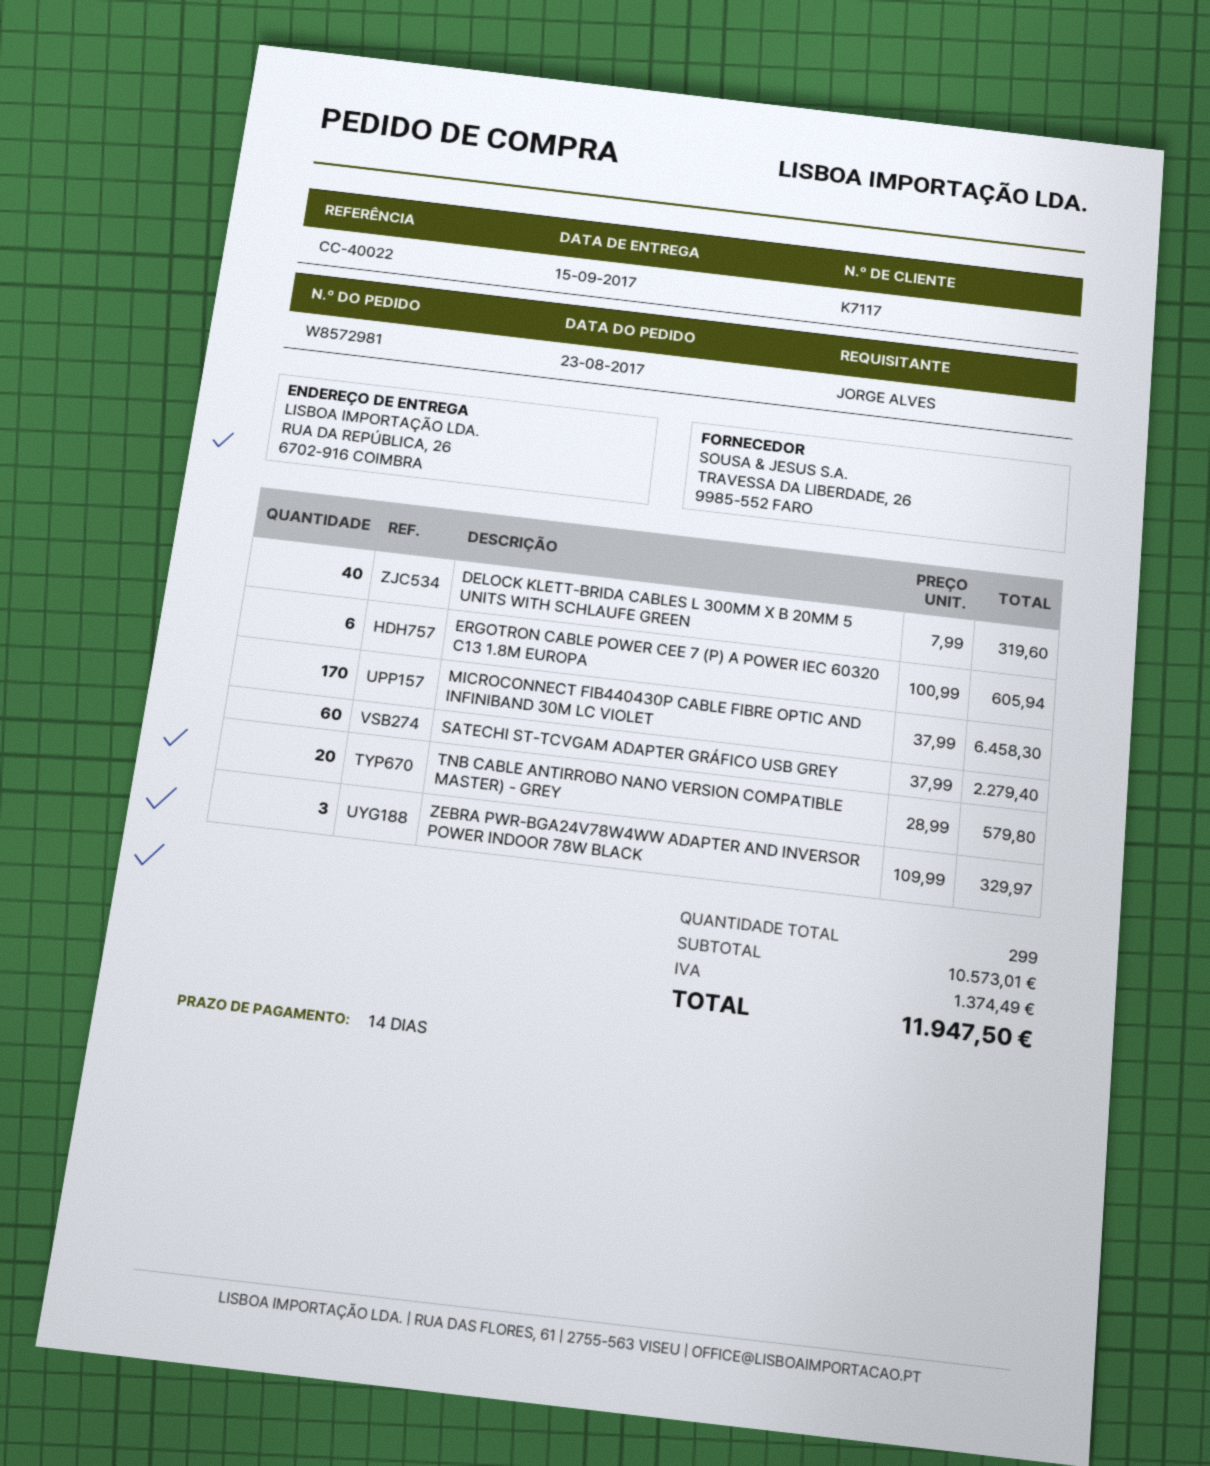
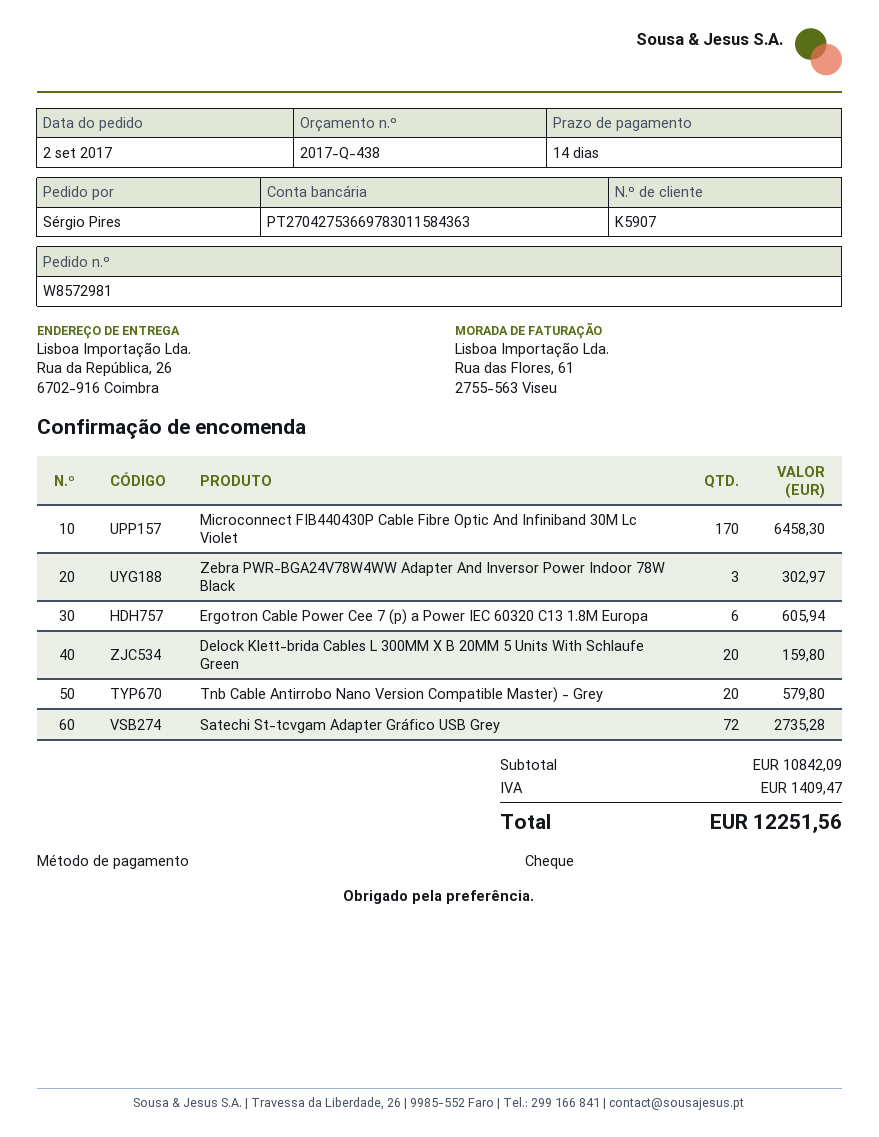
order date: 2017-08-23 -> 2017-09-02
customer number: K7117 -> K5907
ordered by: JORGE ALVES -> Sérgio Pires
DELOCK KLETT-BRIDA CABLES L 300MM X B 20MM 5 UNITS WITH SCHLAUFE GREEN: 40 for 319.60 -> 20 for 159.80
SATECHI ST-TCVGAM ADAPTER GRÁFICO USB GREY: 60 for 2279.40 -> 72 for 2735.28
ZEBRA PWR-BGA24V78W4WW ADAPTER AND INVERSOR POWER INDOOR 78W BLACK: 3 for 329.97 -> 3 for 302.97
subtotal: 10573.01 -> 10842.09
tax: 1374.49 -> 1409.47
total: 11947.50 -> 12251.56

